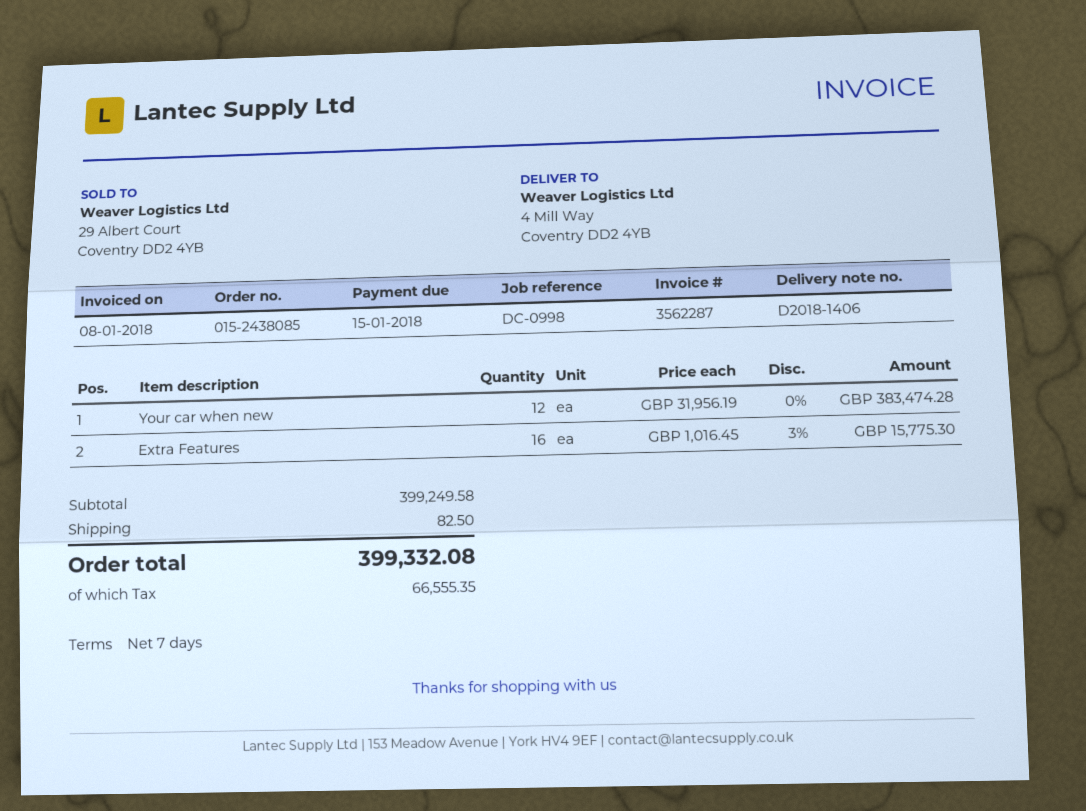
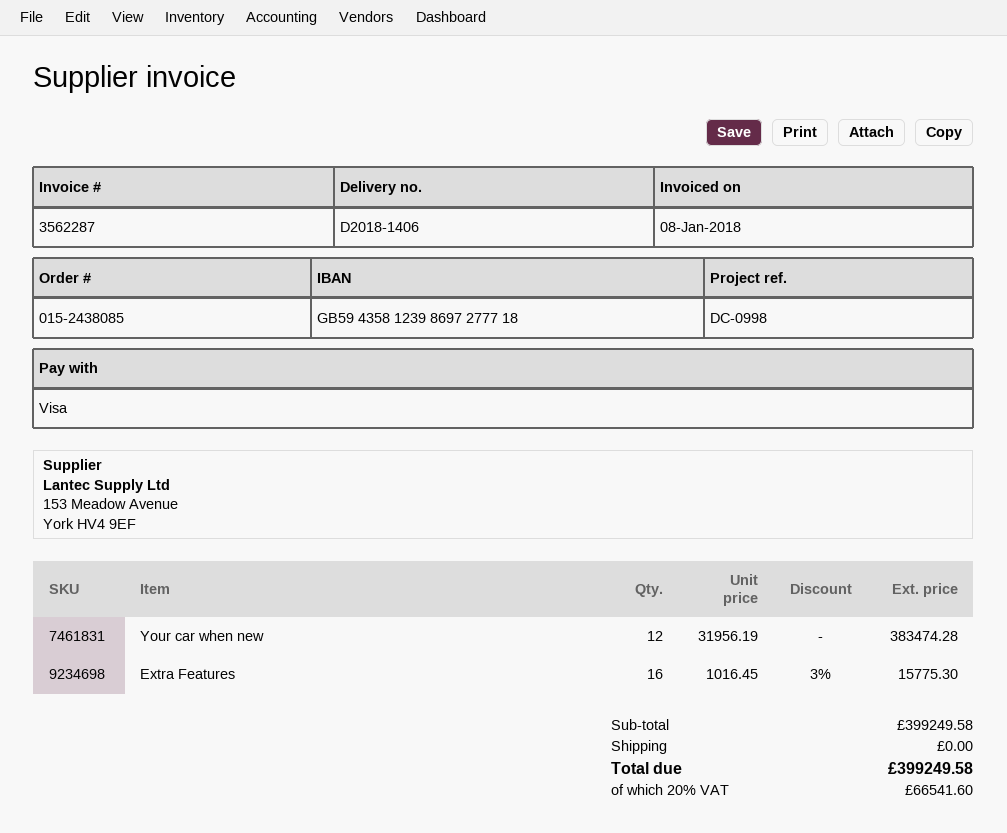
shipping: 82.50 -> 0.00
tax: 66555.35 -> 66541.60
total: 399332.08 -> 399249.58

